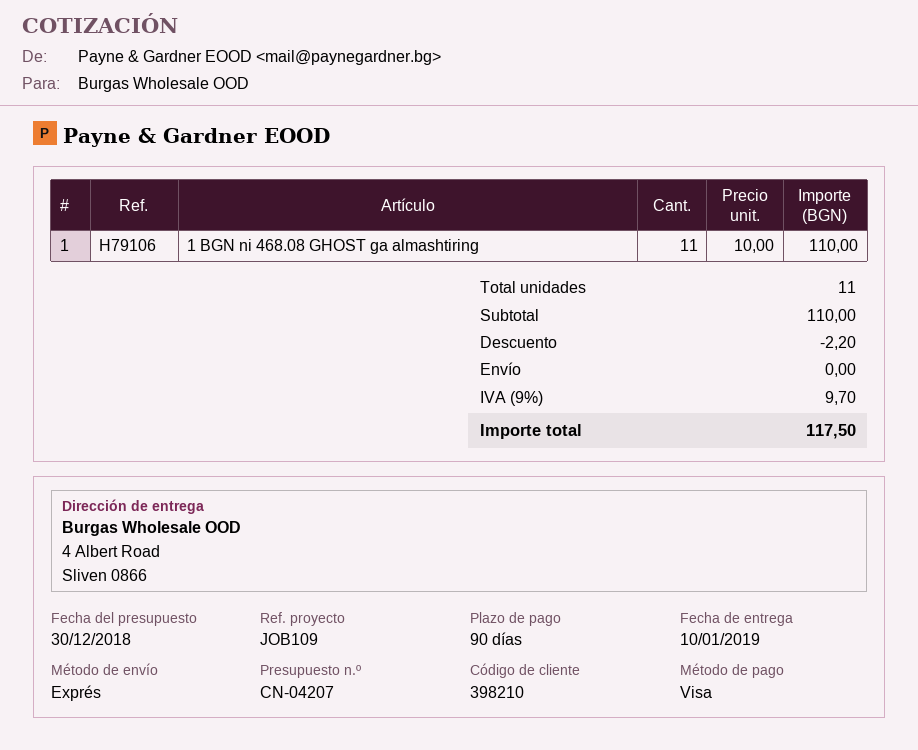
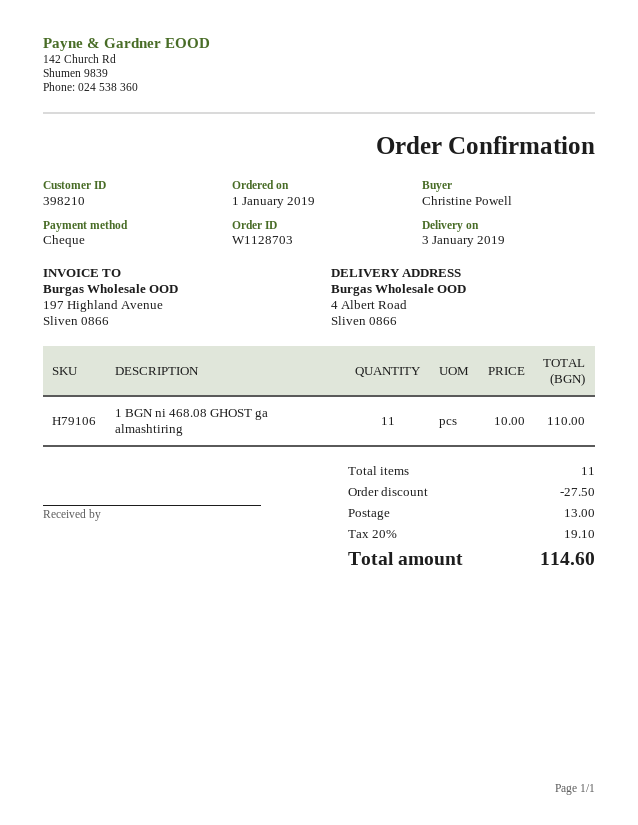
delivery date: 2019-01-10 -> 2019-01-03
payment method: Visa -> cheque
discount: 2.20 -> 27.50
shipping: 0.00 -> 13.00
tax: 9% = 9.70 -> 20% = 19.10
total: 117.50 -> 114.60

